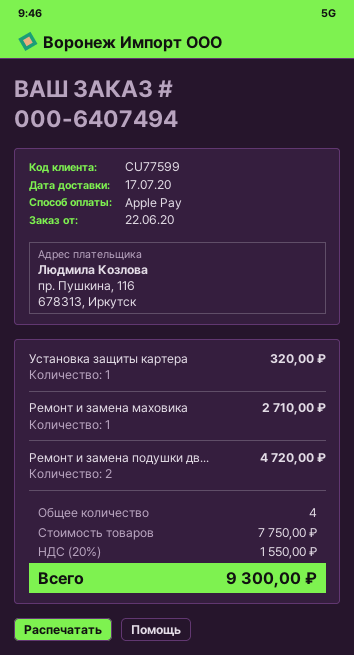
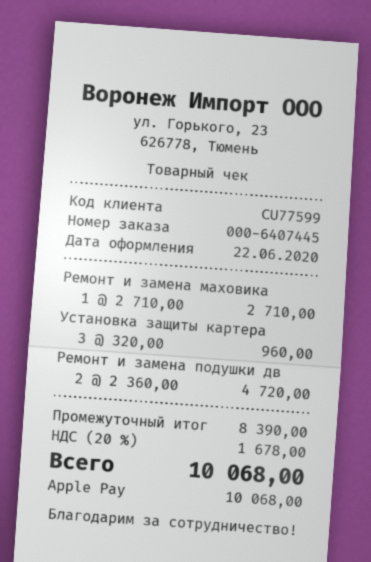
order number: 000-6407494 -> 000-6407445
Установка защиты картера: 1 for 320.00 -> 3 for 960.00
subtotal: 7750.00 -> 8390.00
tax: 20% = 1550.00 -> 20% = 1678.00
total: 9300.00 -> 10068.00

